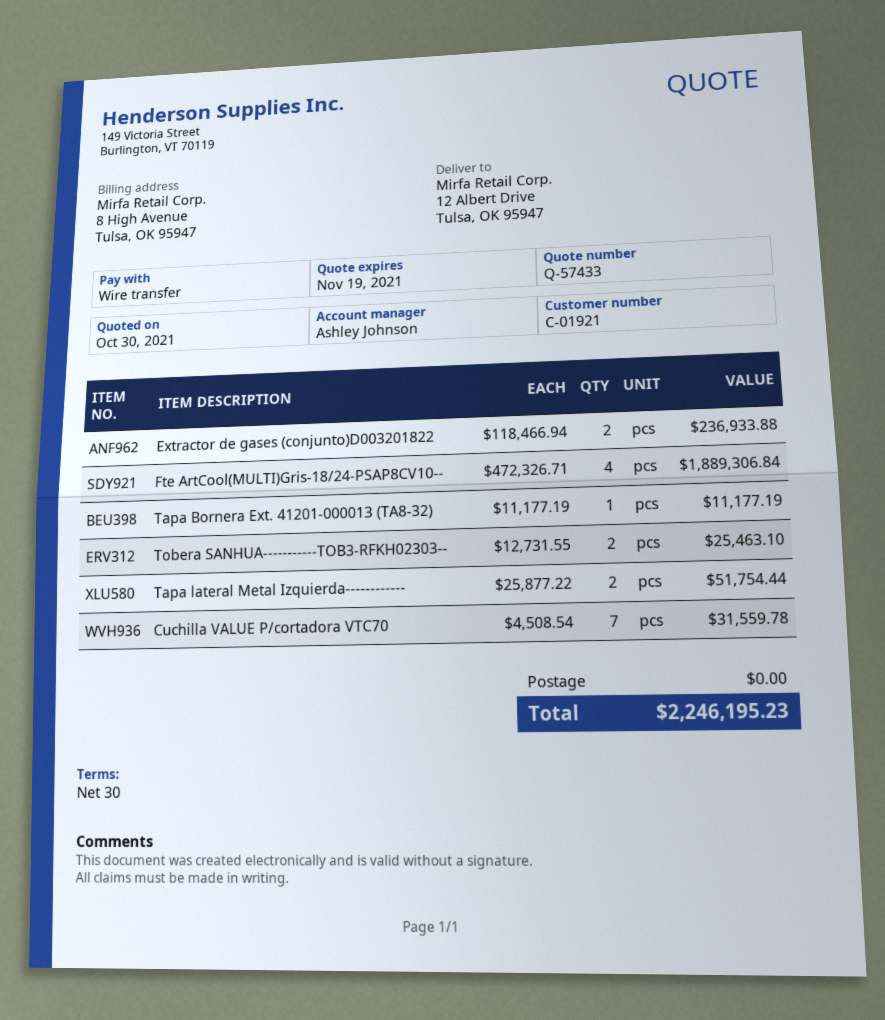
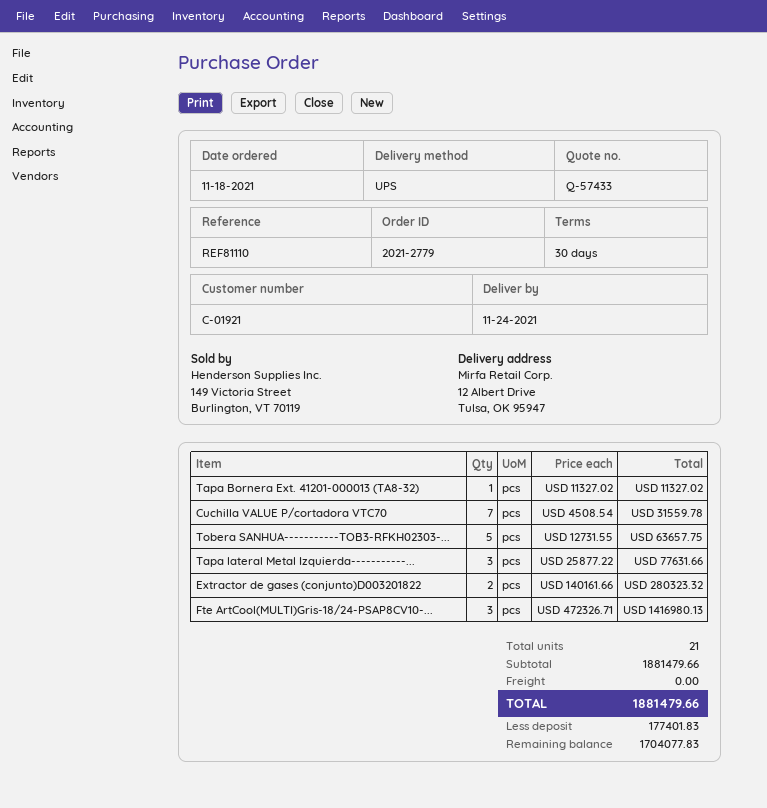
Extractor de gases (conjunto)D003201822: 2 x 118466.94 = 236933.88 -> 2 x 140161.66 = 280323.32
Fte ArtCool(MULTI)Gris-18/24-PSAP8CV10--: 4 x 472326.71 = 1889306.84 -> 3 x 472326.71 = 1416980.13
Tapa Bornera Ext. 41201-000013 (TA8-32): 1 x 11177.19 = 11177.19 -> 1 x 11327.02 = 11327.02
Tobera SANHUA-----------TOB3-RFKH02303--: 2 x 12731.55 = 25463.10 -> 5 x 12731.55 = 63657.75
Tapa lateral Metal Izquierda------------: 2 x 25877.22 = 51754.44 -> 3 x 25877.22 = 77631.66
total: 2246195.23 -> 1881479.66

